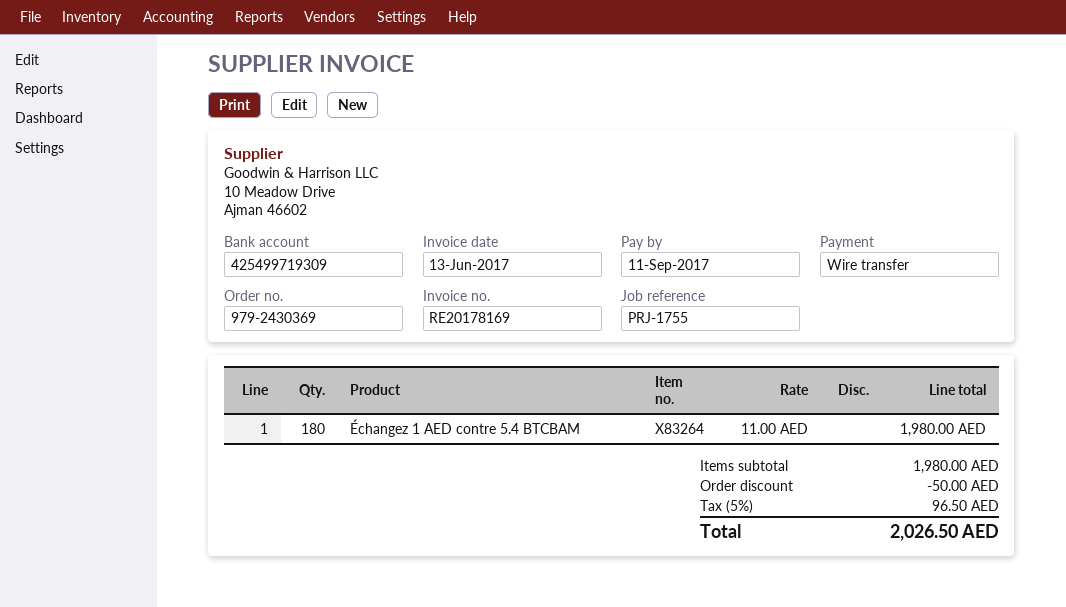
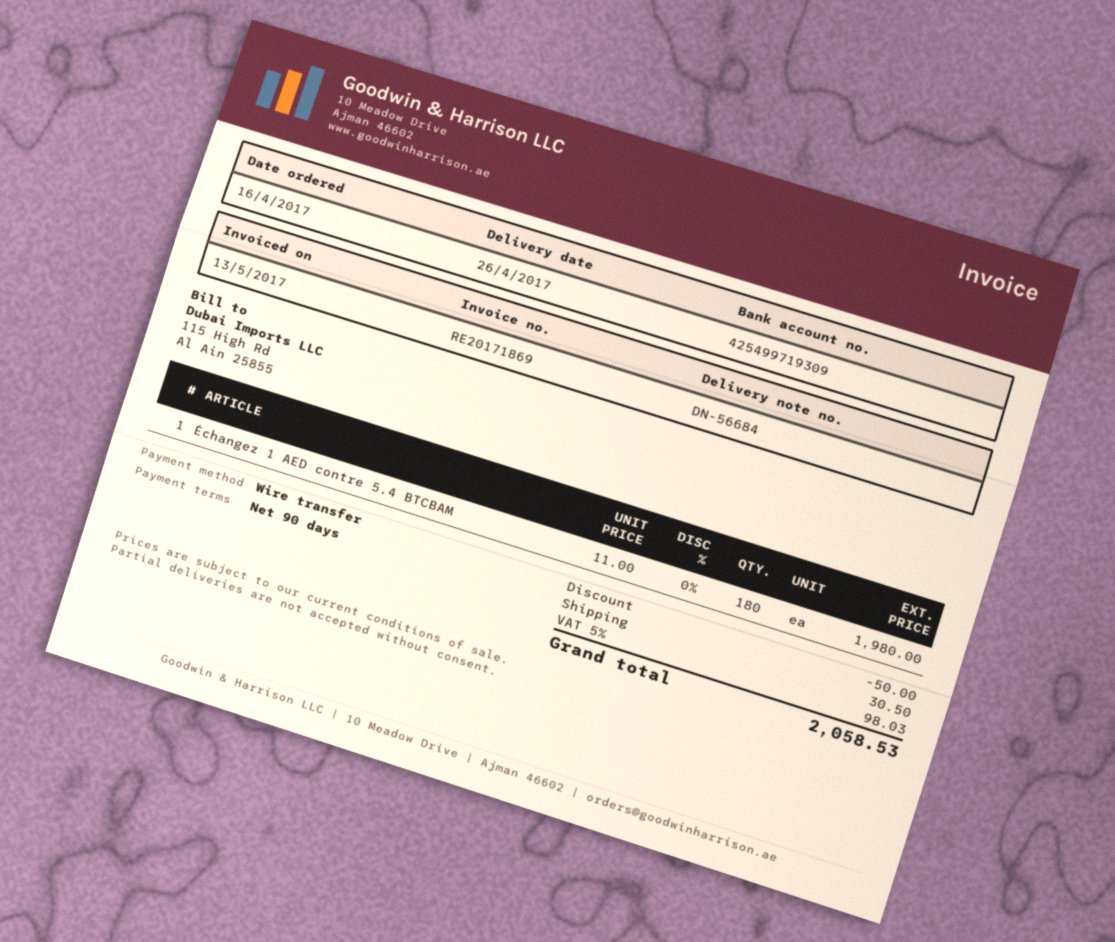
invoice number: RE20178169 -> RE20171869
invoice date: 2017-06-13 -> 2017-05-13
shipping: none -> 30.50
tax: 5% = 96.50 -> 5% = 98.03
total: 2026.50 -> 2058.53

